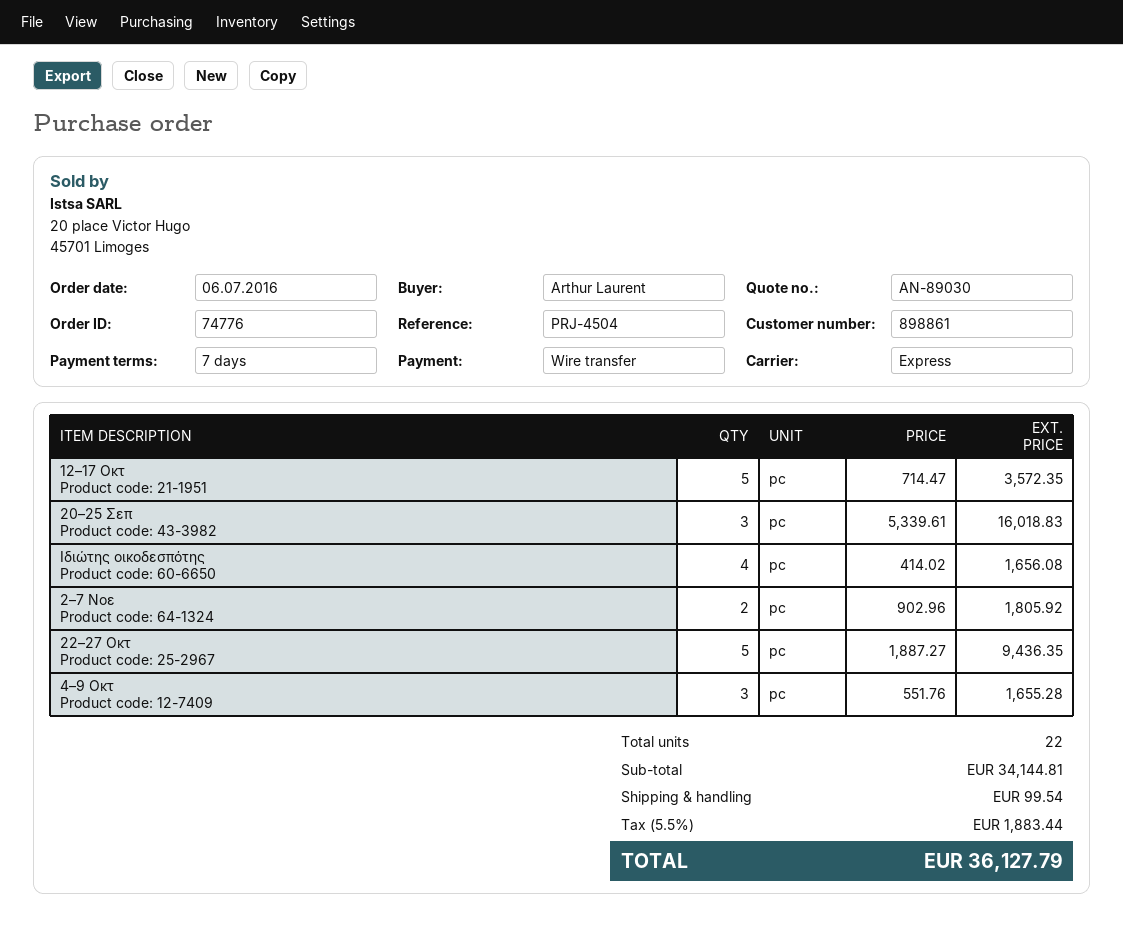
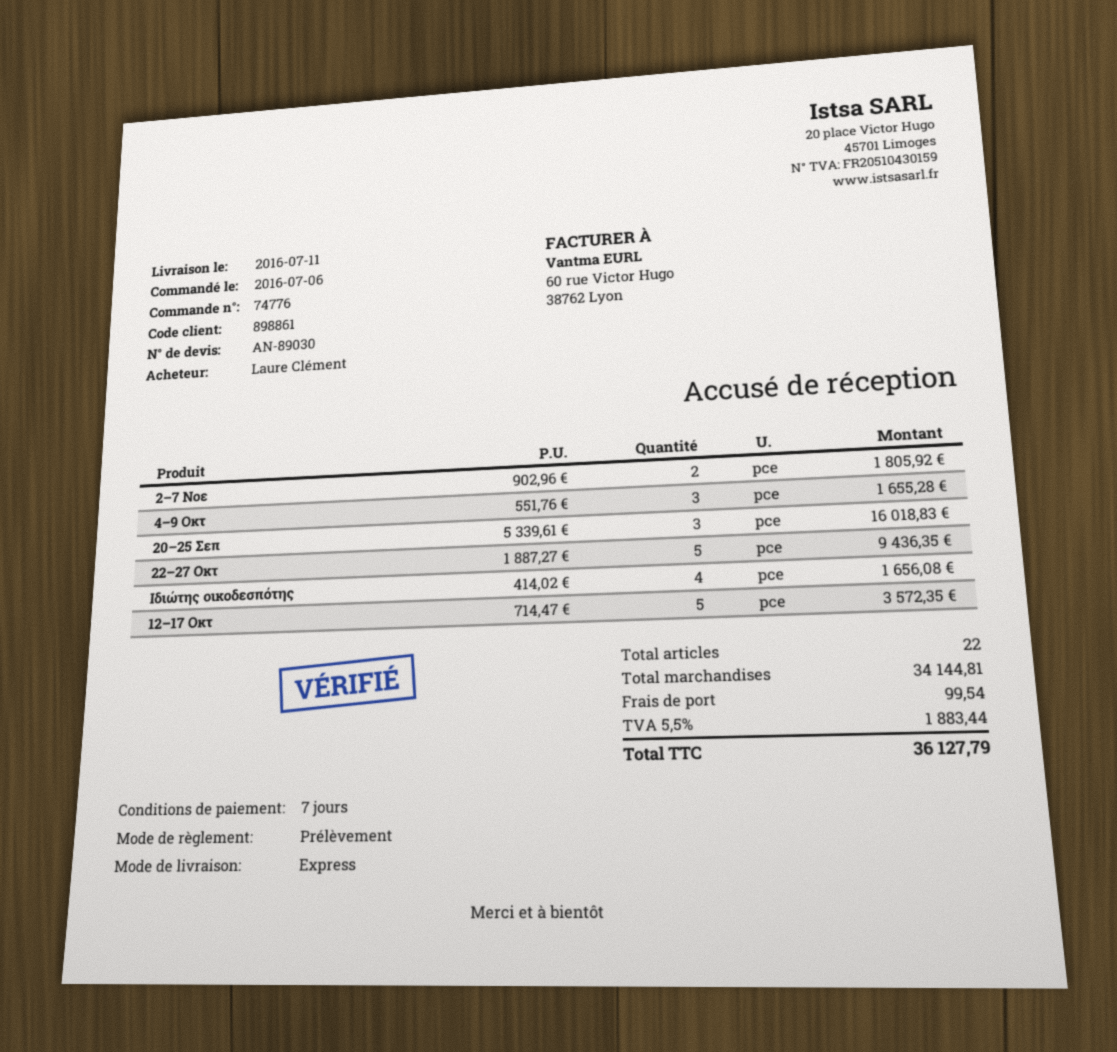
ordered by: Arthur Laurent -> Laure Clément
payment method: bank transfer -> direct debit

